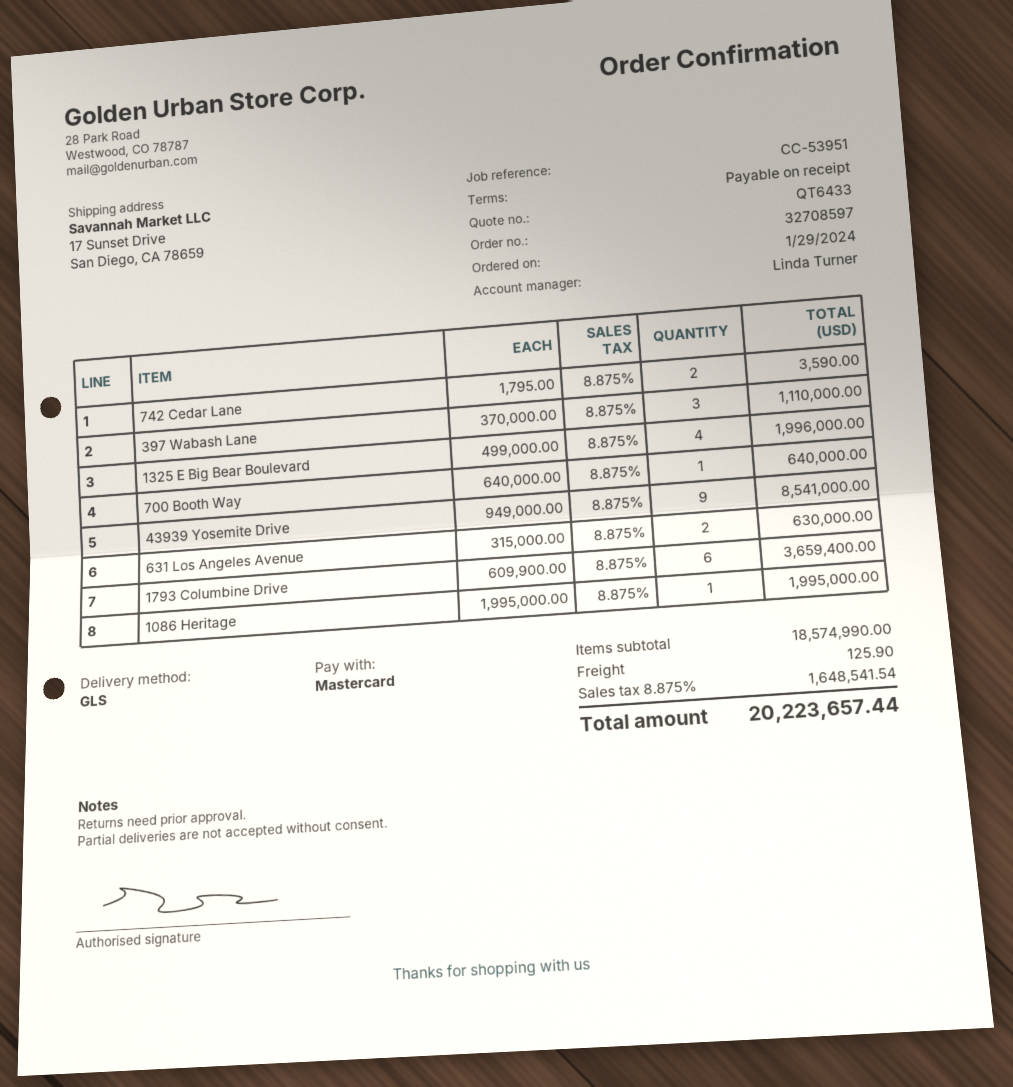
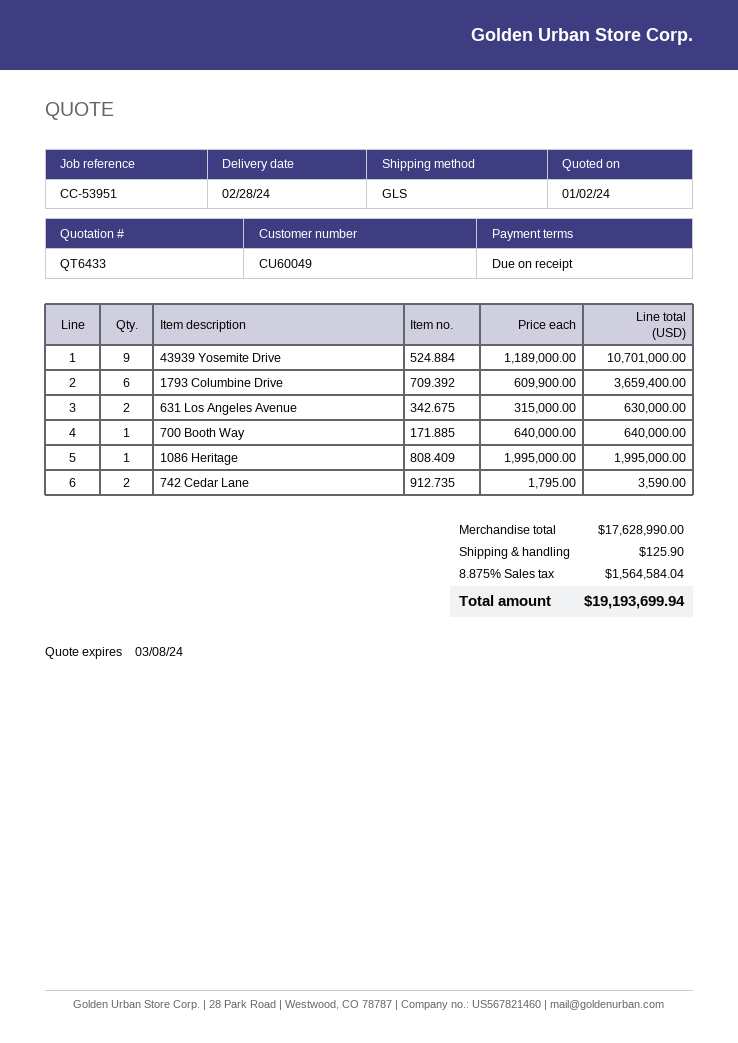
397 Wabash Lane: 3 x 370000.00 = 1110000.00 -> none
1325 E Big Bear Boulevard: 4 x 499000.00 = 1996000.00 -> none
43939 Yosemite Drive: 9 x 949000.00 = 8541000.00 -> 9 x 1189000.00 = 10701000.00
subtotal: 18574990.00 -> 17628990.00
tax: 8.875% = 1648541.54 -> 8.875% = 1564584.04
total: 20223657.44 -> 19193699.94

